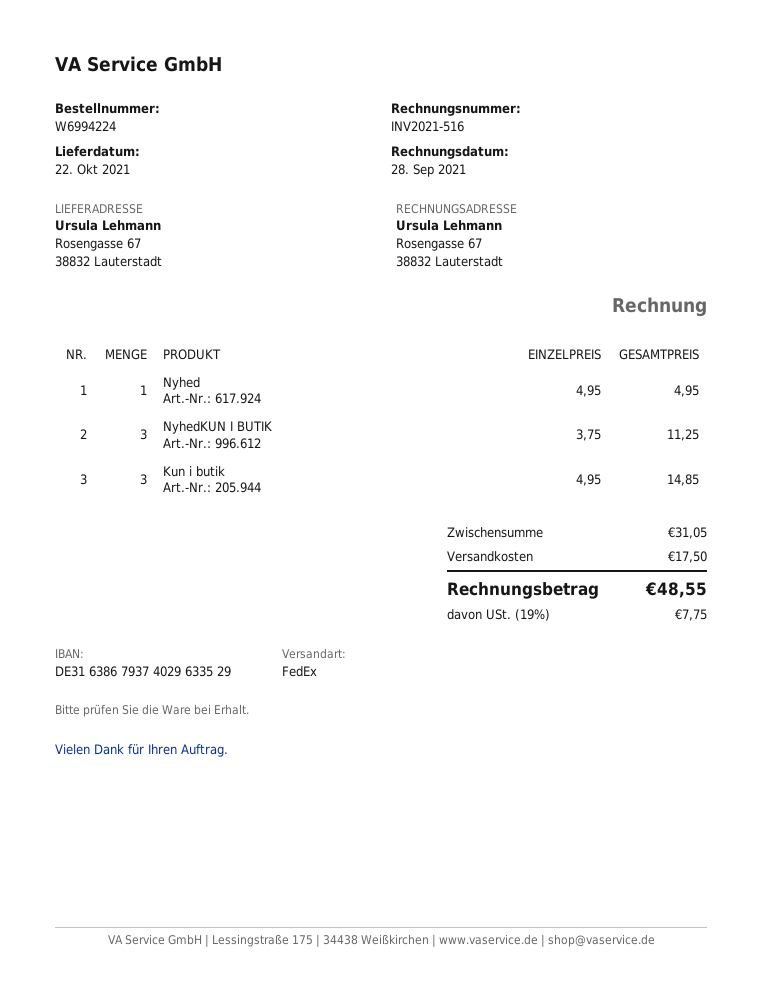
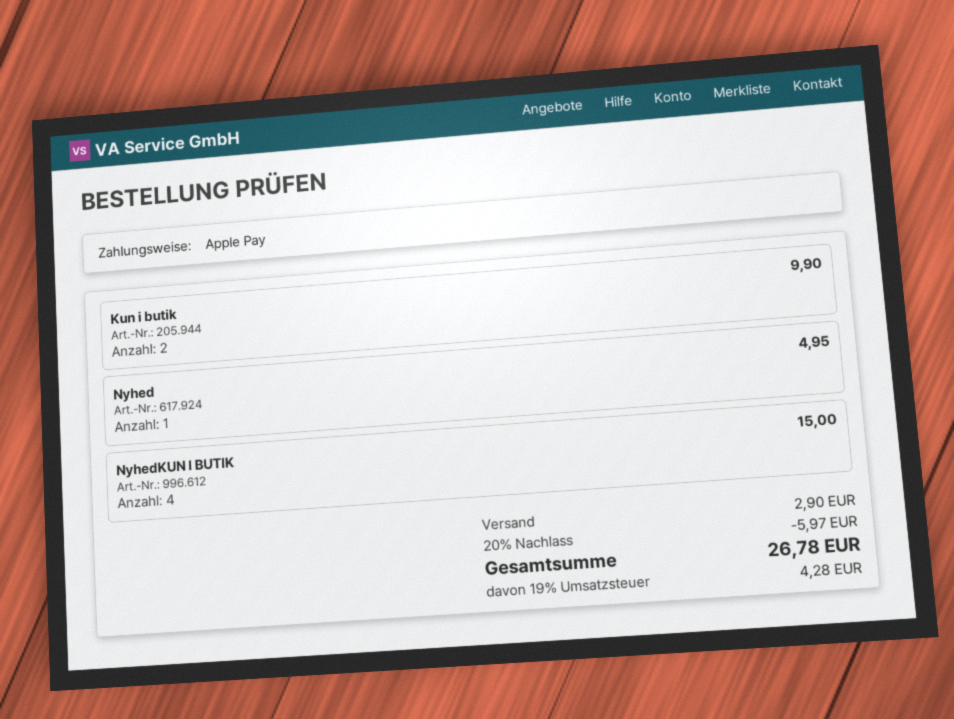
NyhedKUN I BUTIK: 3 for 11.25 -> 4 for 15.00
Kun i butik: 3 for 14.85 -> 2 for 9.90
discount: none -> 20% = 5.97
shipping: 17.50 -> 2.90
tax: 19% = 7.75 -> 19% = 4.28
total: 48.55 -> 26.78

